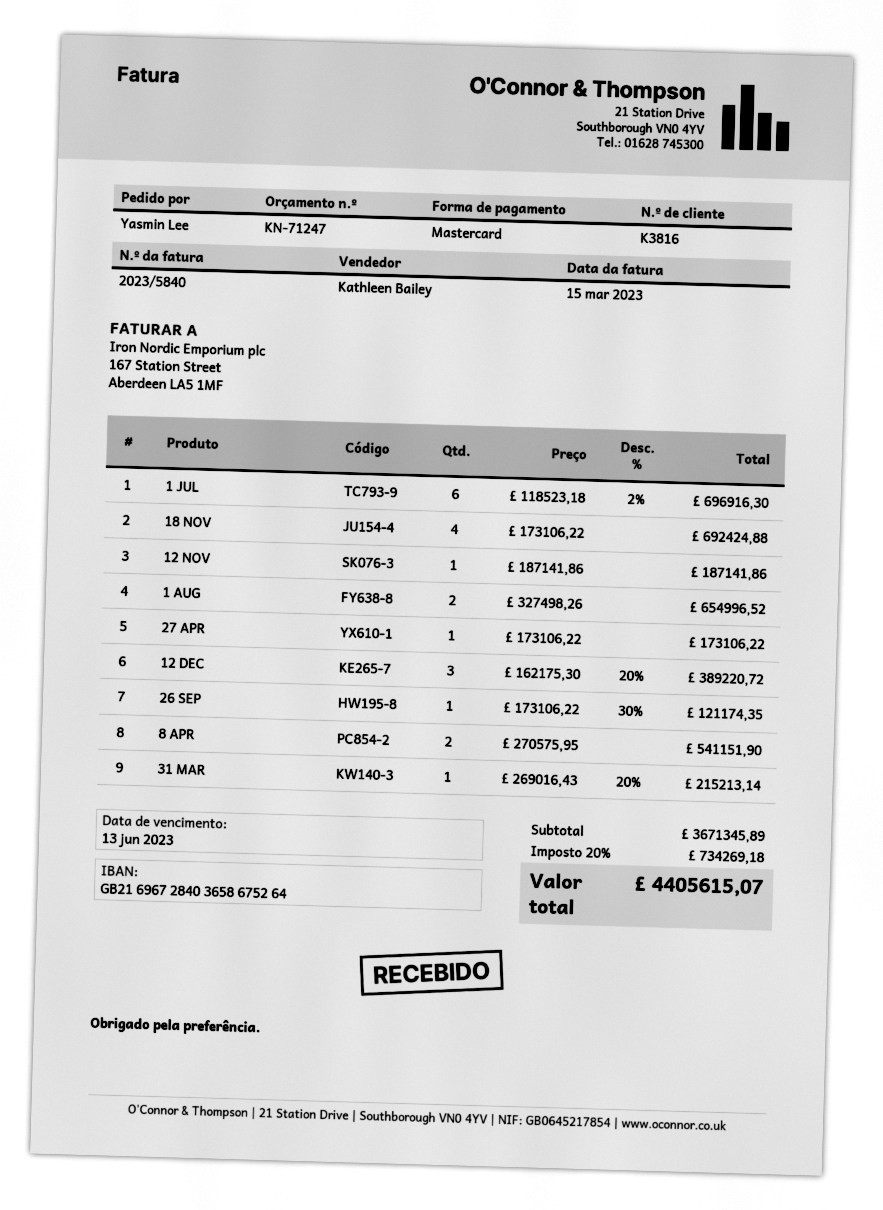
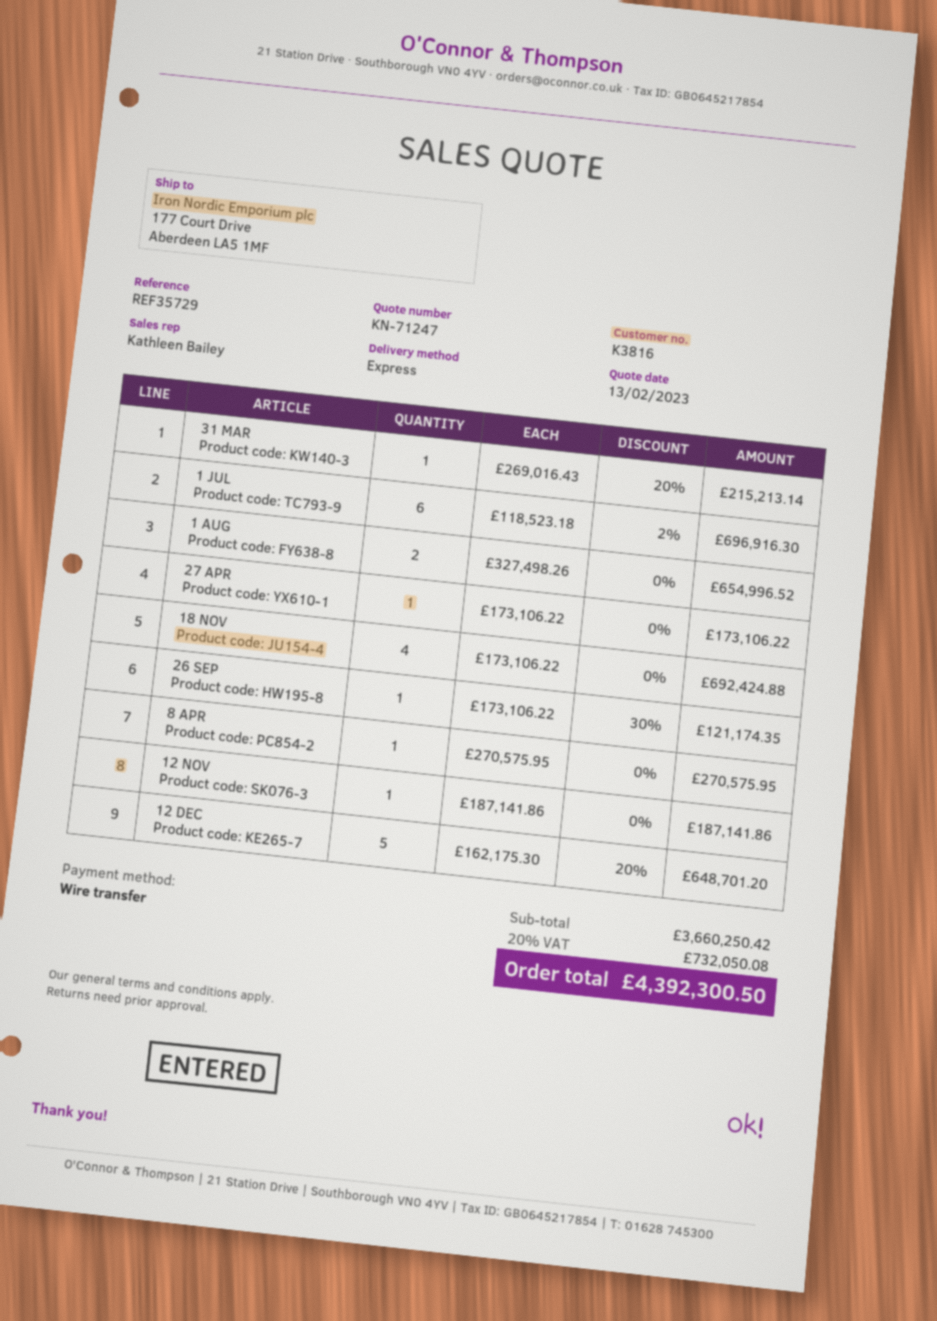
payment method: Mastercard -> bank transfer
12 DEC: 3 x 162175.30 - 20% = 389220.72 -> 5 x 162175.30 - 20% = 648701.20
8 APR: 2 x 270575.95 = 541151.90 -> 1 x 270575.95 = 270575.95
subtotal: 3671345.89 -> 3660250.42
tax: 20% = 734269.18 -> 20% = 732050.08
total: 4405615.07 -> 4392300.50

